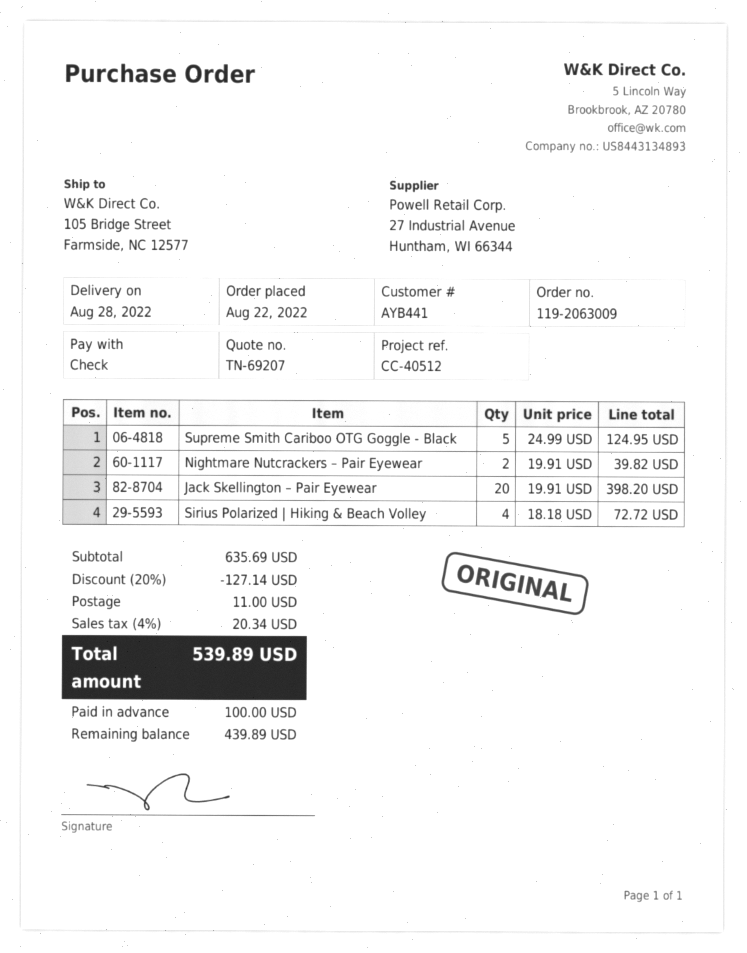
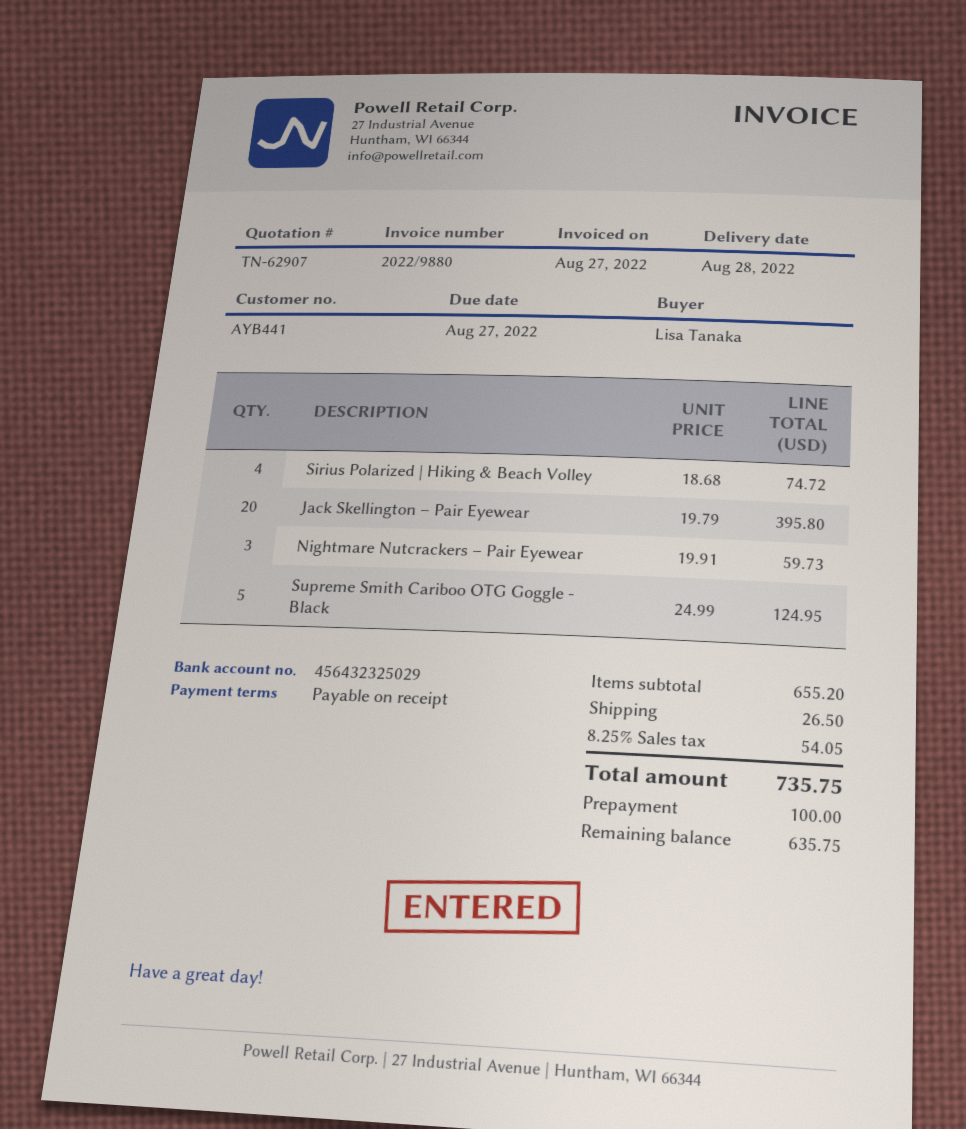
quote number: TN-69207 -> TN-62907
Nightmare Nutcrackers – Pair Eyewear: 2 x 19.91 = 39.82 -> 3 x 19.91 = 59.73
Jack Skellington – Pair Eyewear: 20 x 19.91 = 398.20 -> 20 x 19.79 = 395.80
Sirius Polarized | Hiking & Beach Volley: 4 x 18.18 = 72.72 -> 4 x 18.68 = 74.72
subtotal: 635.69 -> 655.20
discount: 20% = 127.14 -> none
shipping: 11.00 -> 26.50
tax: 4% = 20.34 -> 8.25% = 54.05
total: 539.89 -> 735.75
balance: 439.89 -> 635.75

